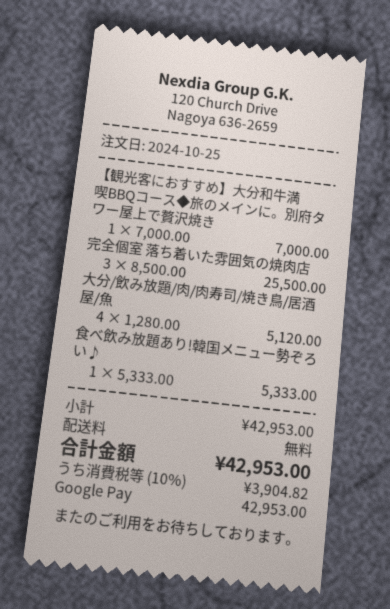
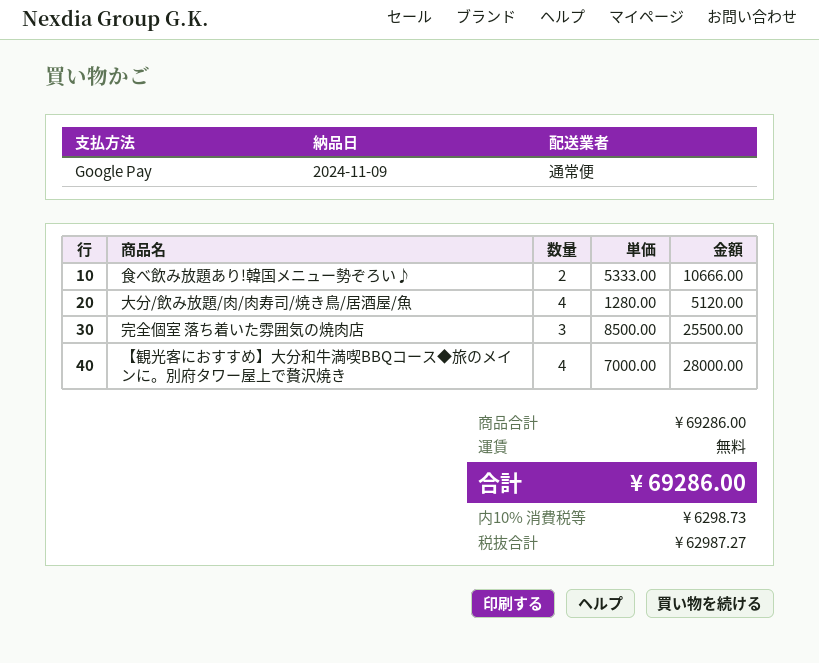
【観光客におすすめ】大分和牛満喫BBQコース◆旅のメインに。別府タワー屋上で贅沢焼き: 1 x 7000.00 = 7000.00 -> 4 x 7000.00 = 28000.00
食べ飲み放題あり!韓国メニュー勢ぞろい♪: 1 x 5333.00 = 5333.00 -> 2 x 5333.00 = 10666.00
subtotal: 42953.00 -> 69286.00
tax: 10% = 3904.82 -> 10% = 6298.73
total: 42953.00 -> 69286.00

